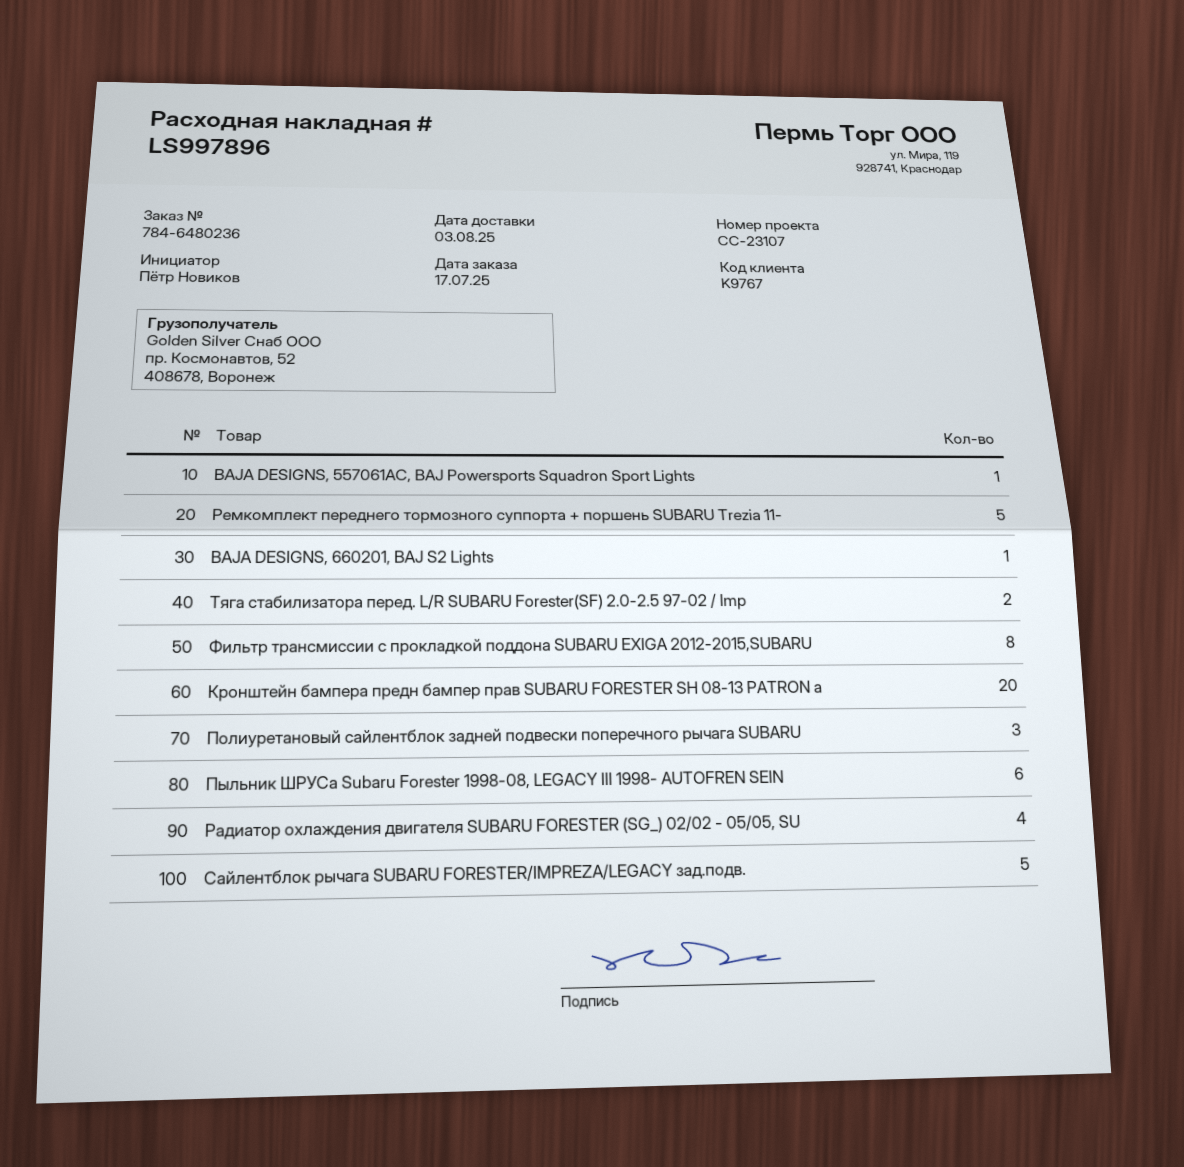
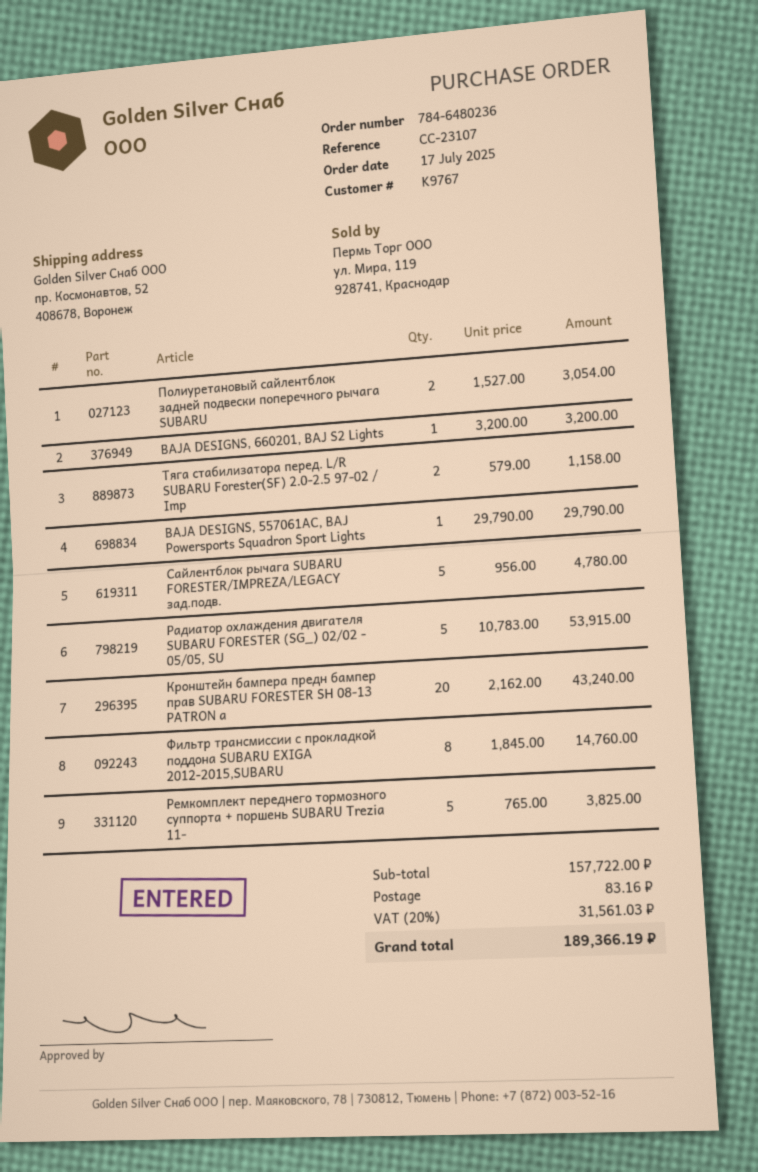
Полиуретановый сайлентблок задней подвески поперечного рычага SUBARU: 3 -> 2
Пыльник ШРУСа Subaru Forester 1998-08, LEGACY III 1998- AUTOFREN SEIN: 6 -> none
Радиатор охлаждения двигателя SUBARU FORESTER (SG_) 02/02 - 05/05, SU: 4 -> 5

